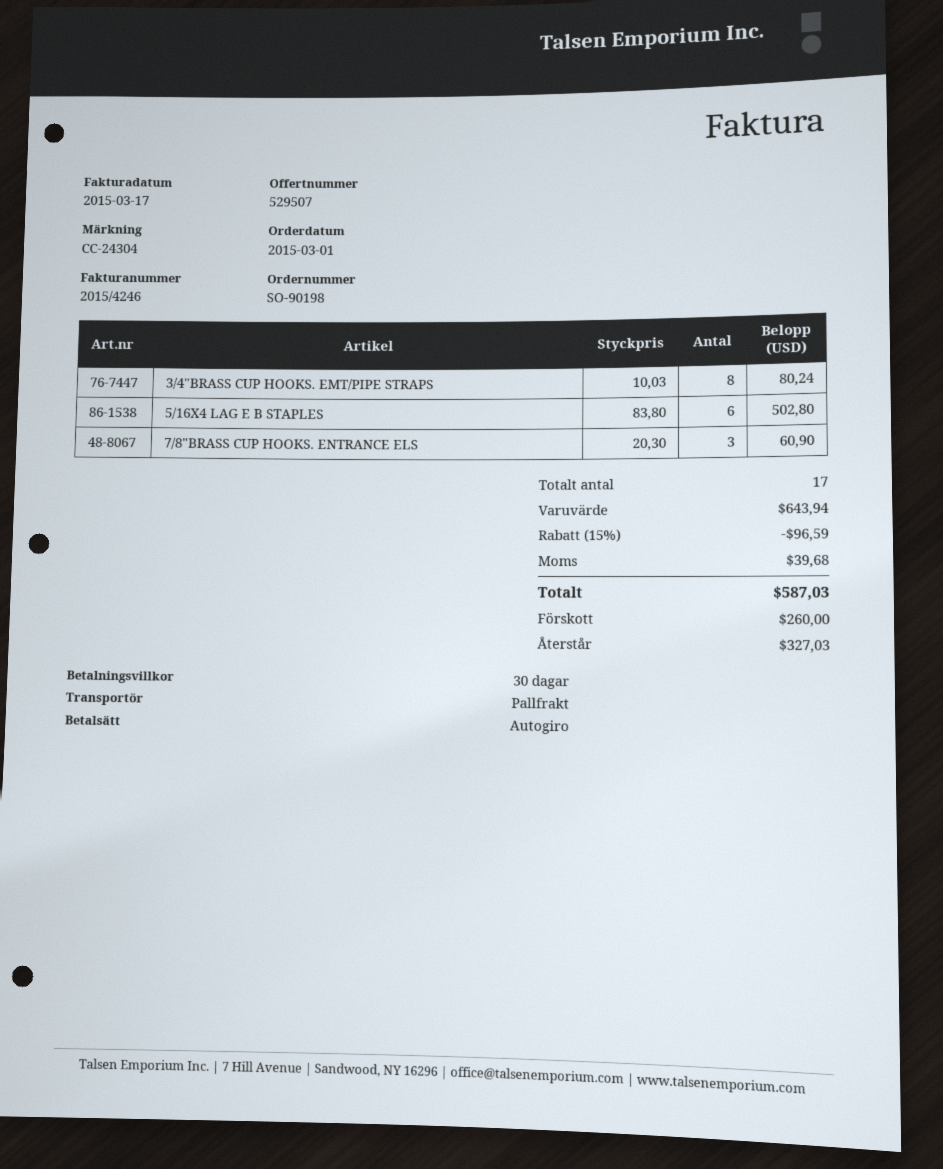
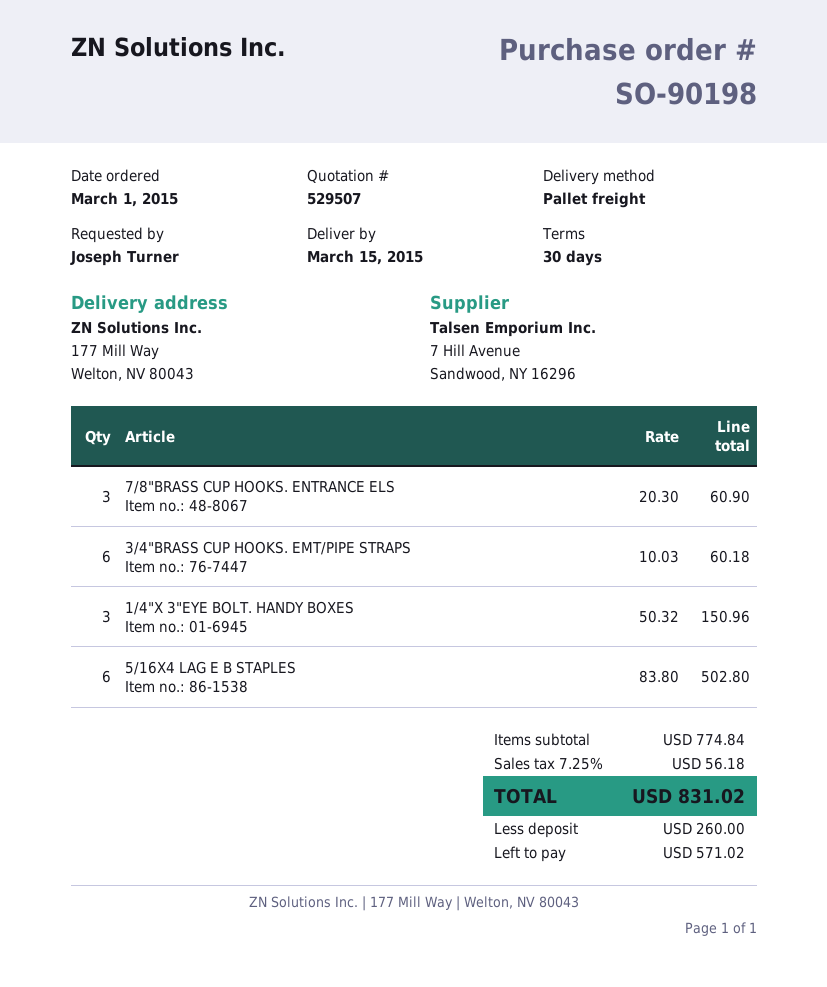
3/4"BRASS CUP HOOKS. EMT/PIPE STRAPS: 8 x 10.03 = 80.24 -> 6 x 10.03 = 60.18
1/4"X 3"EYE BOLT. HANDY BOXES: none -> 3 x 50.32 = 150.96
subtotal: 643.94 -> 774.84
discount: 15% = 96.59 -> none
tax: 39.68 -> 56.18
total: 587.03 -> 831.02
balance: 327.03 -> 571.02

